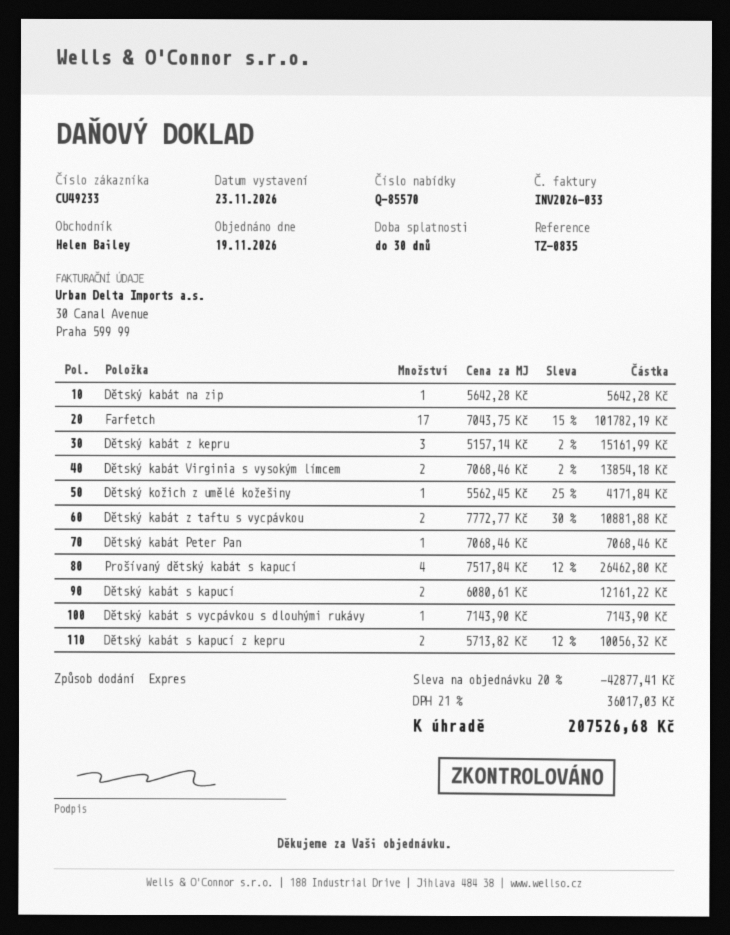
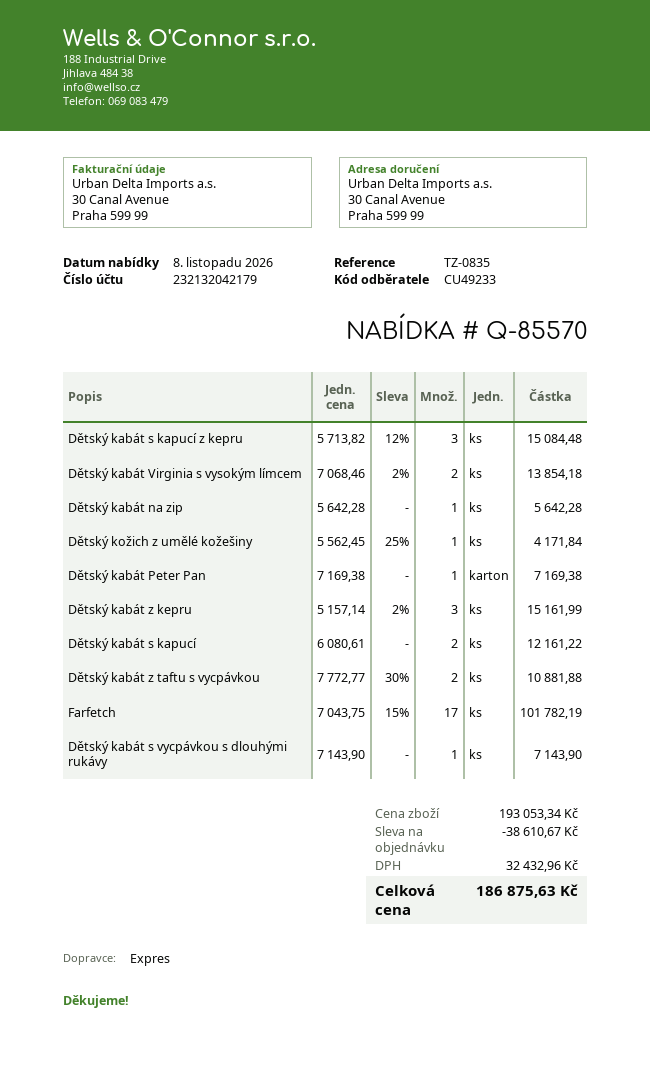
Dětský kabát Peter Pan: 1 x 7068.46 = 7068.46 -> 1 x 7169.38 = 7169.38
Prošívaný dětský kabát s kapucí: 4 x 7517.84 - 12% = 26462.80 -> none
Dětský kabát s kapucí z kepru: 2 x 5713.82 - 12% = 10056.32 -> 3 x 5713.82 - 12% = 15084.48
discount: 42877.41 -> 38610.67
tax: 36017.03 -> 32432.96
total: 207526.68 -> 186875.63

